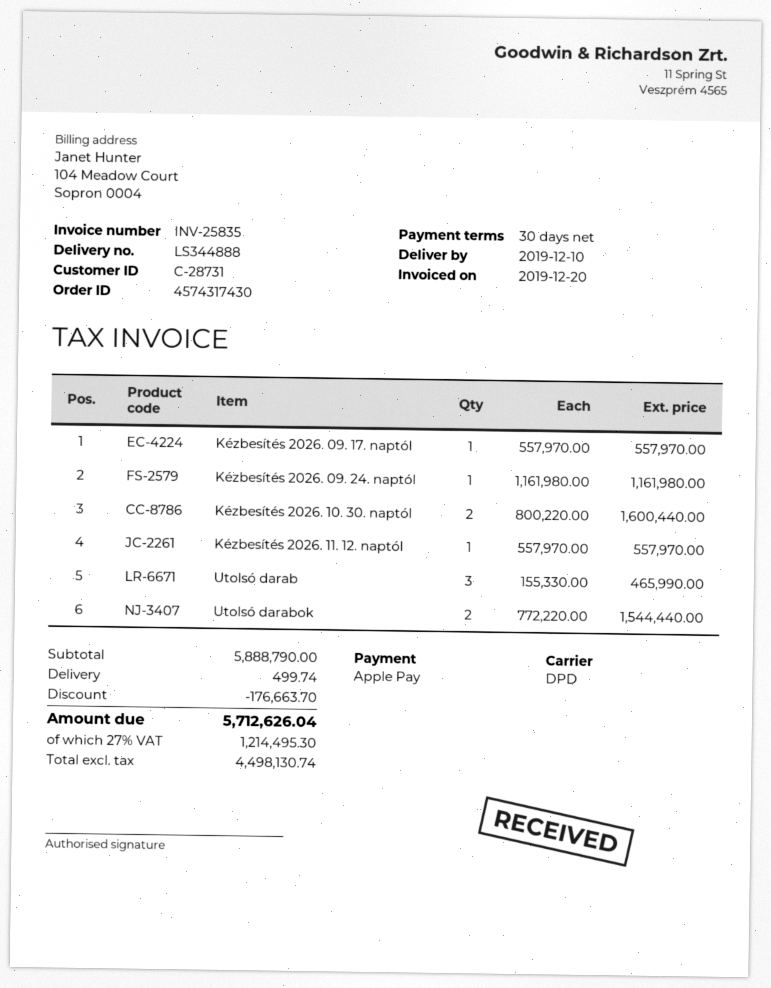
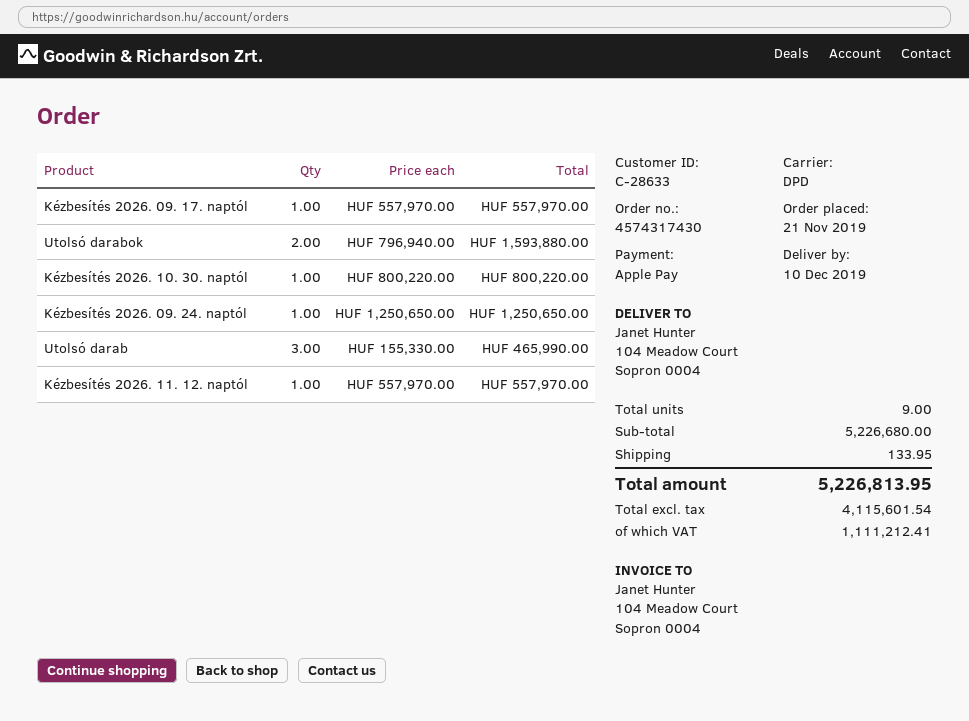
customer number: C-28731 -> C-28633
Kézbesítés 2026. 09. 24. naptól: 1 x 1161980.00 = 1161980.00 -> 1 x 1250650.00 = 1250650.00
Kézbesítés 2026. 10. 30. naptól: 2 x 800220.00 = 1600440.00 -> 1 x 800220.00 = 800220.00
Utolsó darabok: 2 x 772220.00 = 1544440.00 -> 2 x 796940.00 = 1593880.00
subtotal: 5888790.00 -> 5226680.00
discount: 176663.70 -> none
shipping: 499.74 -> 133.95
net: 4498130.74 -> 4115601.54
tax: 1214495.30 -> 1111212.41
total: 5712626.04 -> 5226813.95

